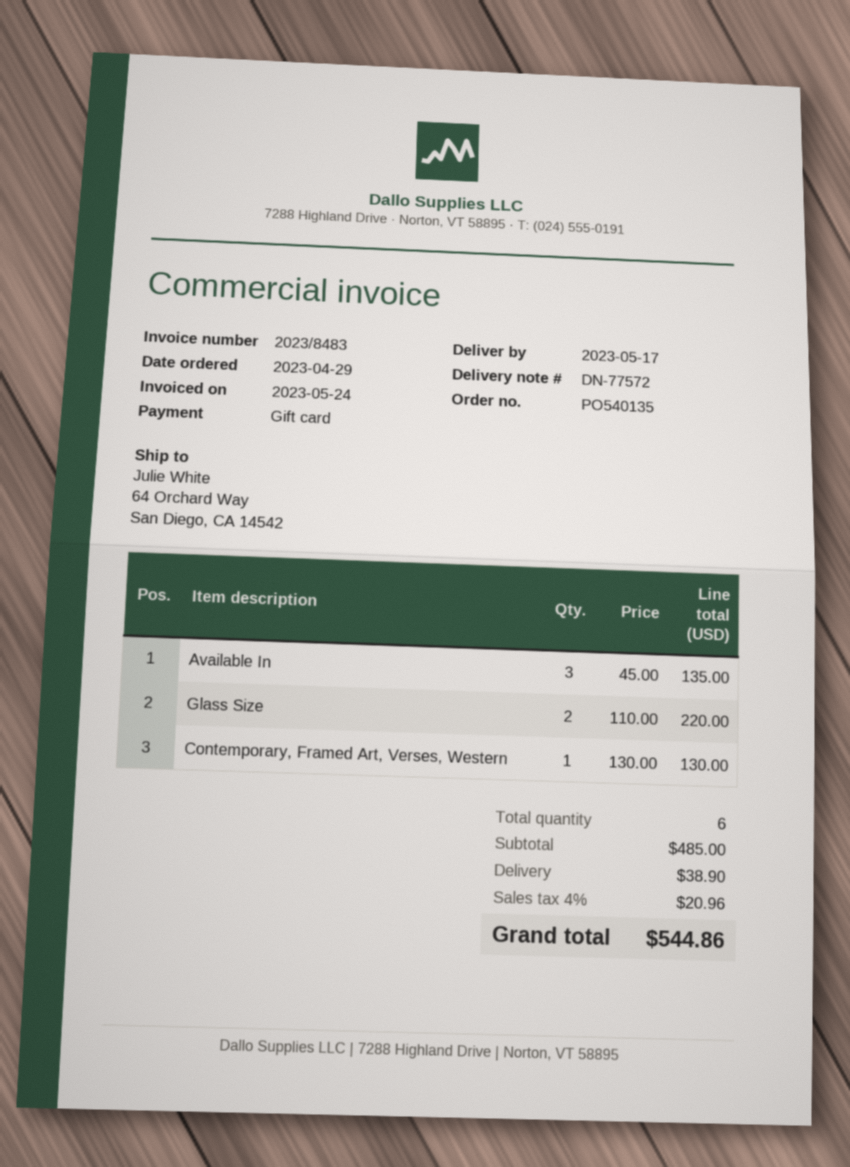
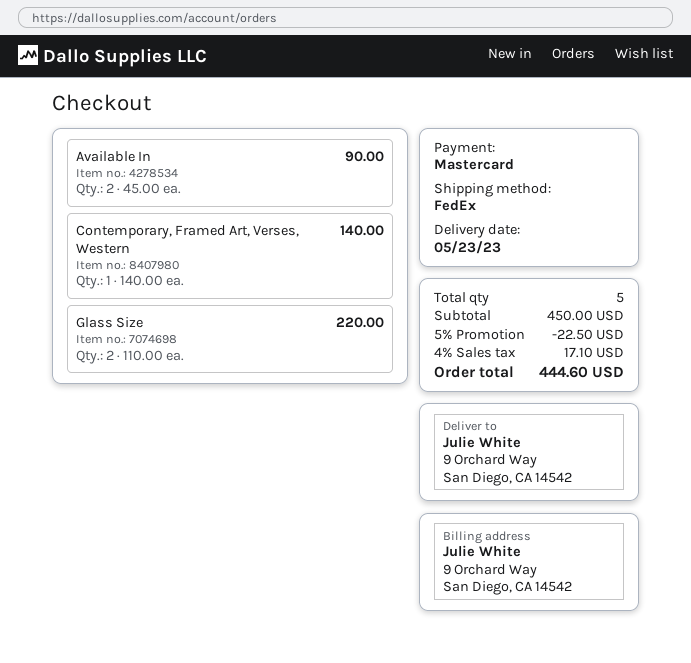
delivery date: 2023-05-17 -> 2023-05-23
payment method: gift card -> Mastercard
ship to: 64 Orchard Way, San Diego, CA 14542 -> 9 Orchard Way, San Diego, CA 14542
Available In: 3 x 45.00 = 135.00 -> 2 x 45.00 = 90.00
Contemporary, Framed Art, Verses, Western: 1 x 130.00 = 130.00 -> 1 x 140.00 = 140.00
total quantity: 6 -> 5
subtotal: 485.00 -> 450.00
discount: none -> 5% = 22.50
shipping: 38.90 -> none
tax: 4% = 20.96 -> 4% = 17.10
total: 544.86 -> 444.60

